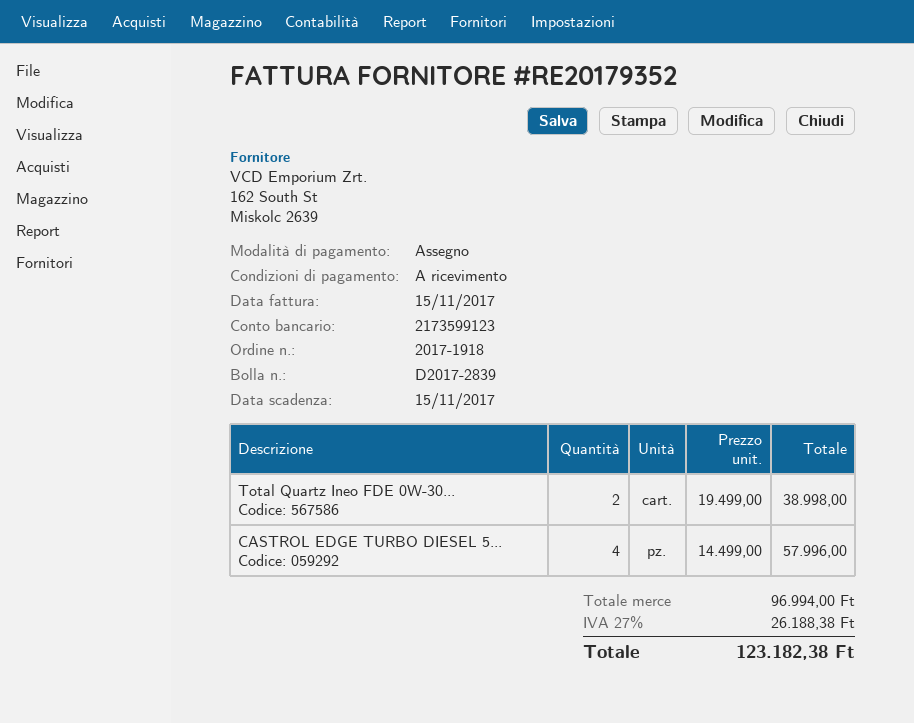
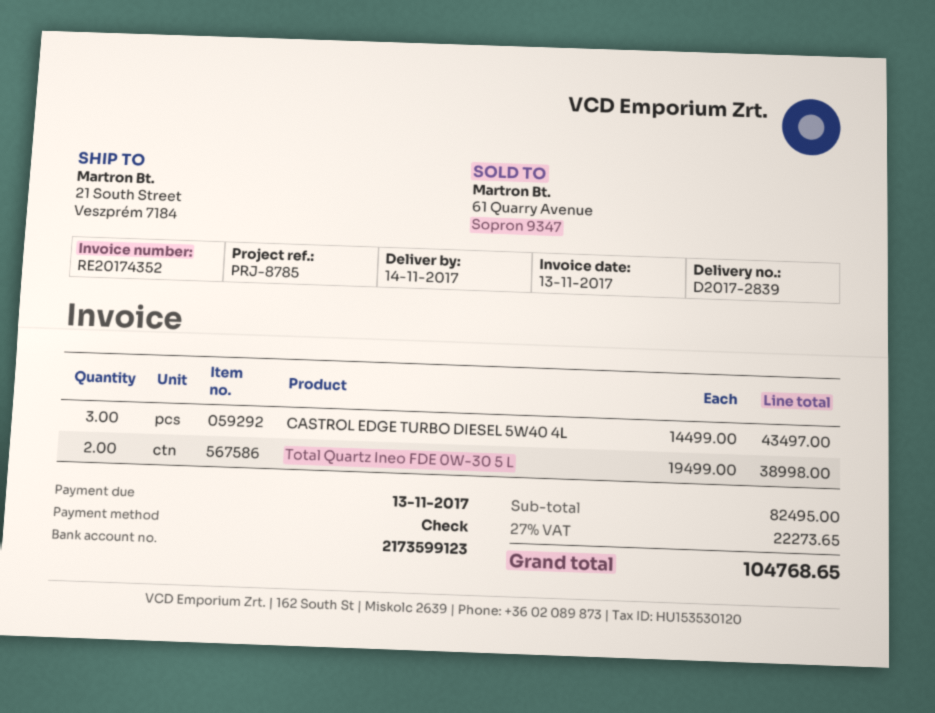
invoice number: RE20179352 -> RE20174352
invoice date: 2017-11-15 -> 2017-11-13
due date: 2017-11-15 -> 2017-11-13
CASTROL EDGE TURBO DIESEL 5...: 4 x 14499.00 = 57996.00 -> 3 x 14499.00 = 43497.00
subtotal: 96994.00 -> 82495.00
tax: 27% = 26188.38 -> 27% = 22273.65
total: 123182.38 -> 104768.65

